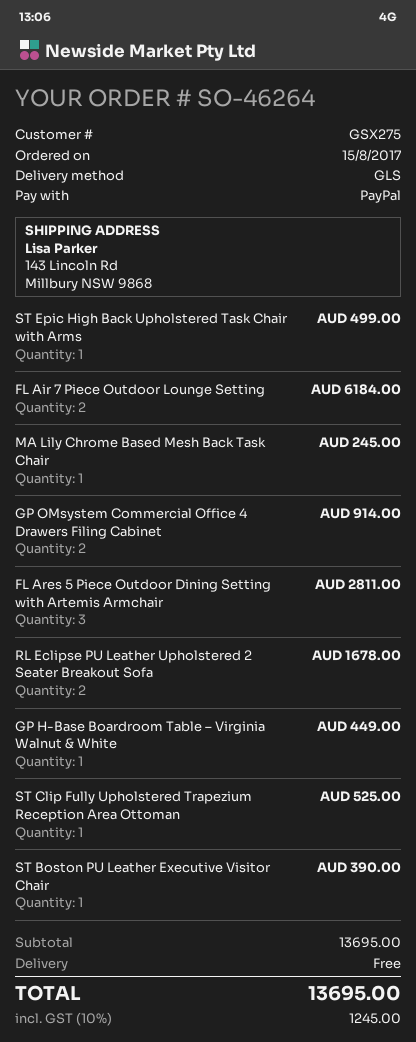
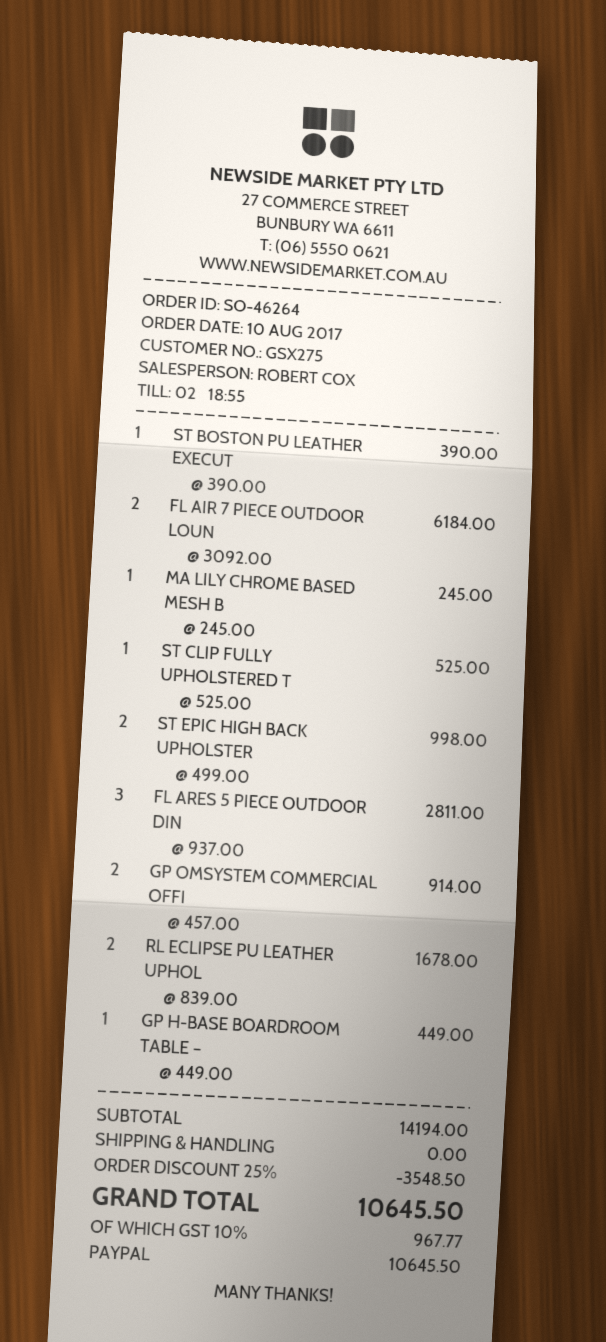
order date: 2017-08-15 -> 2017-08-10
ST Epic High Back Upholstered Task Chair with Arms: 1 for 499.00 -> 2 for 998.00
subtotal: 13695.00 -> 14194.00
discount: none -> 25% = 3548.50
tax: 10% = 1245.00 -> 10% = 967.77
total: 13695.00 -> 10645.50

